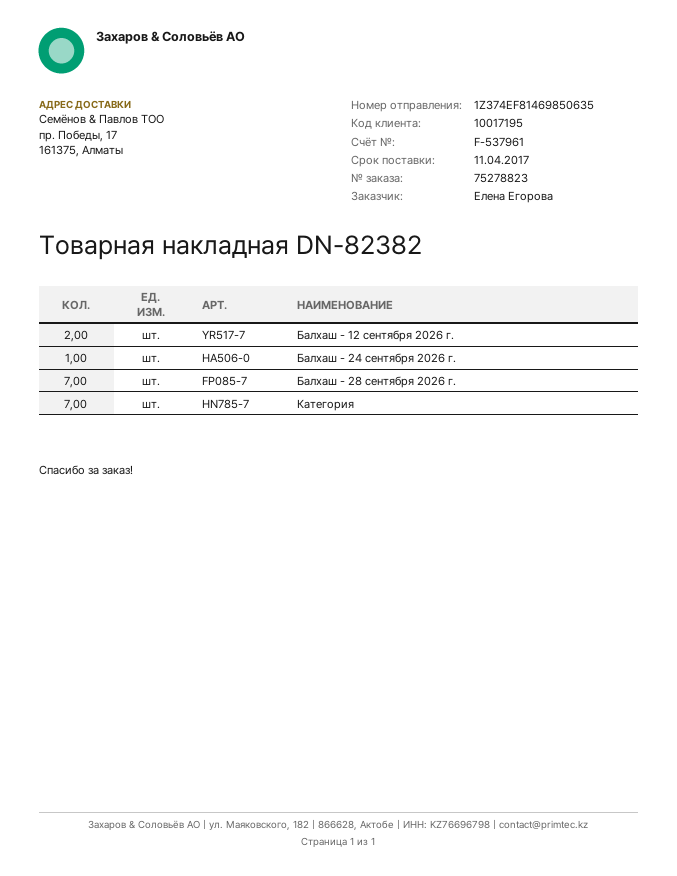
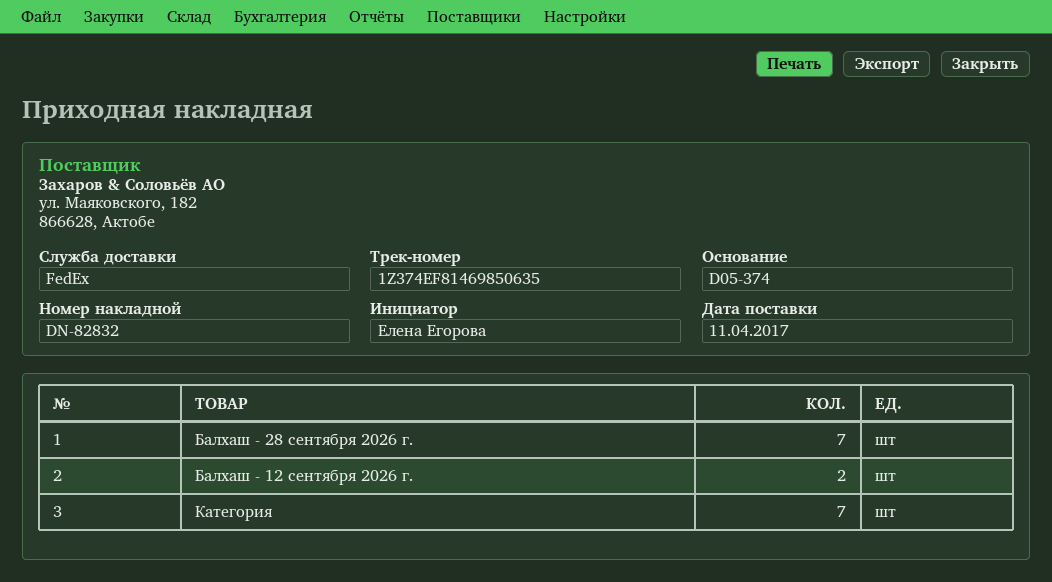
delivery note number: DN-82382 -> DN-82832
Балхаш - 24 сентября 2026 г.: 1 -> none

